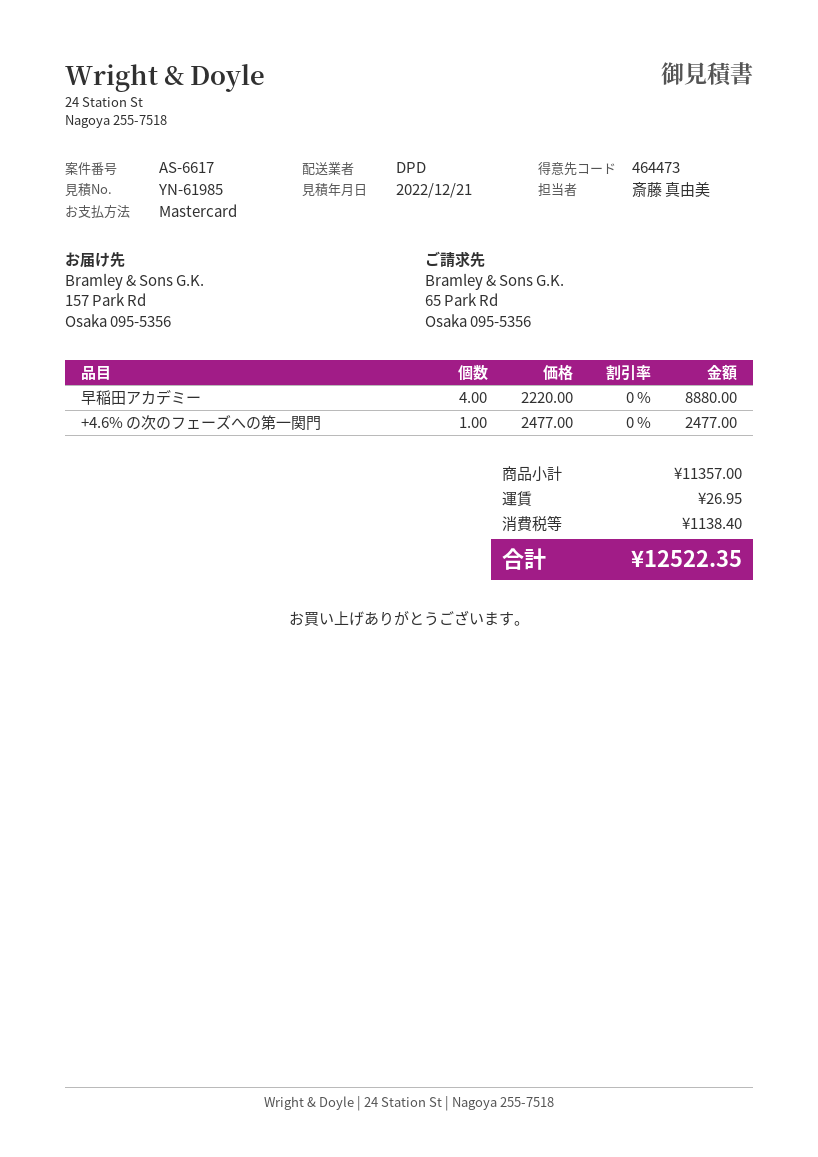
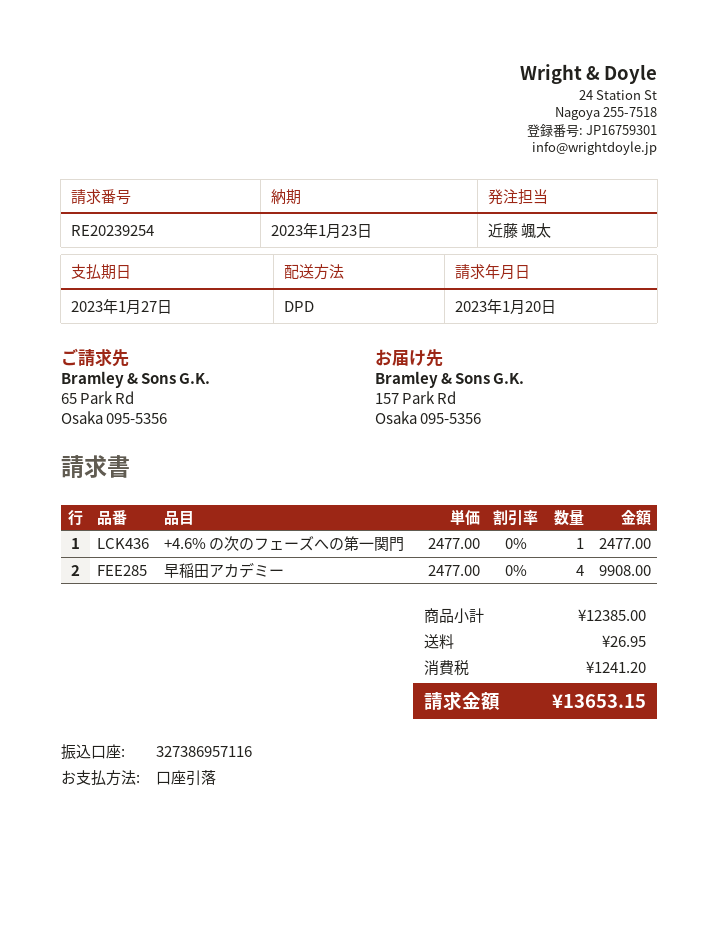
payment method: Mastercard -> direct debit
早稲田アカデミー: 4 x 2220.00 = 8880.00 -> 4 x 2477.00 = 9908.00
subtotal: 11357.00 -> 12385.00
tax: 1138.40 -> 1241.20
total: 12522.35 -> 13653.15

